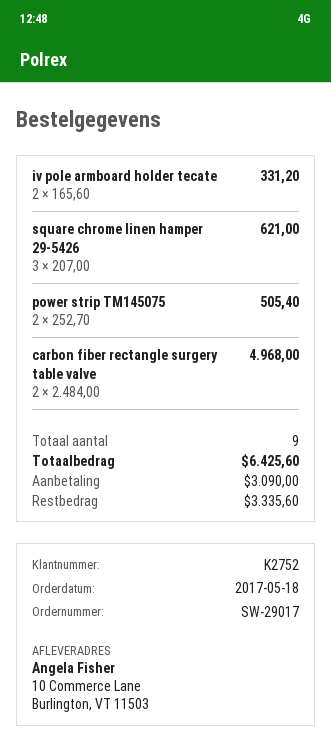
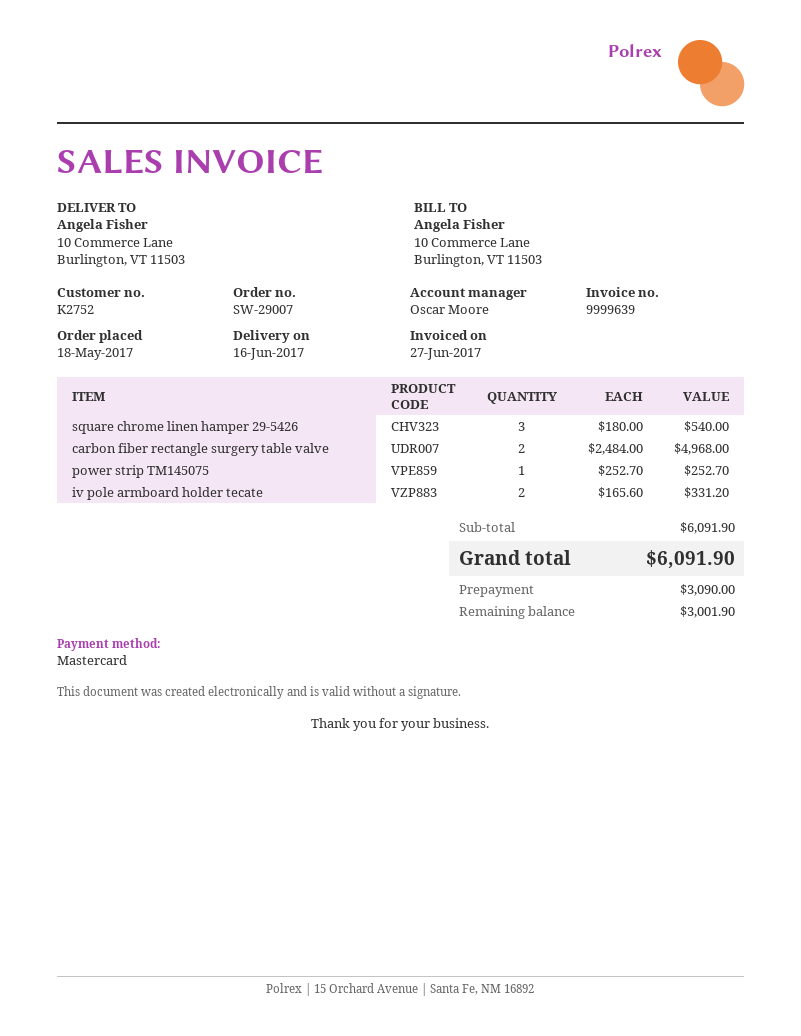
order number: SW-29017 -> SW-29007
square chrome linen hamper 29-5426: 3 x 207.00 = 621.00 -> 3 x 180.00 = 540.00
power strip TM145075: 2 x 252.70 = 505.40 -> 1 x 252.70 = 252.70
total: 6425.60 -> 6091.90
balance: 3335.60 -> 3001.90

